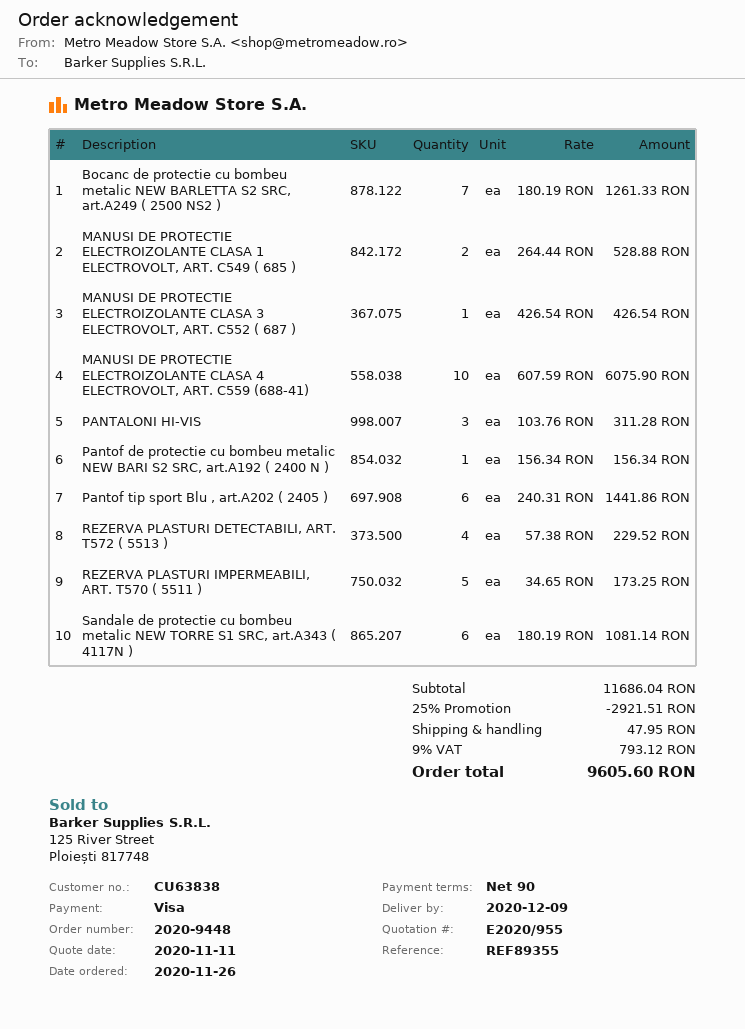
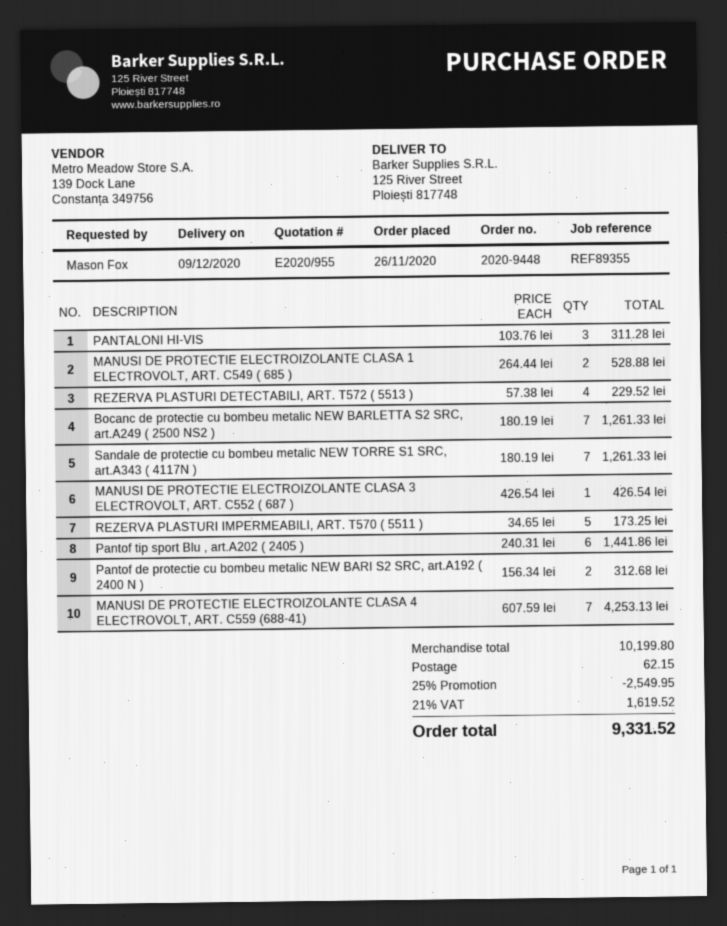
MANUSI DE PROTECTIE ELECTROIZOLANTE CLASA 4 ELECTROVOLT, ART. C559 (688-41): 10 x 607.59 = 6075.90 -> 7 x 607.59 = 4253.13
Pantof de protectie cu bombeu metalic NEW BARI S2 SRC, art.A192 ( 2400 N ): 1 x 156.34 = 156.34 -> 2 x 156.34 = 312.68
Sandale de protectie cu bombeu metalic NEW TORRE S1 SRC, art.A343 ( 4117N ): 6 x 180.19 = 1081.14 -> 7 x 180.19 = 1261.33
subtotal: 11686.04 -> 10199.80
discount: 25% = 2921.51 -> 25% = 2549.95
shipping: 47.95 -> 62.15
tax: 9% = 793.12 -> 21% = 1619.52
total: 9605.60 -> 9331.52

